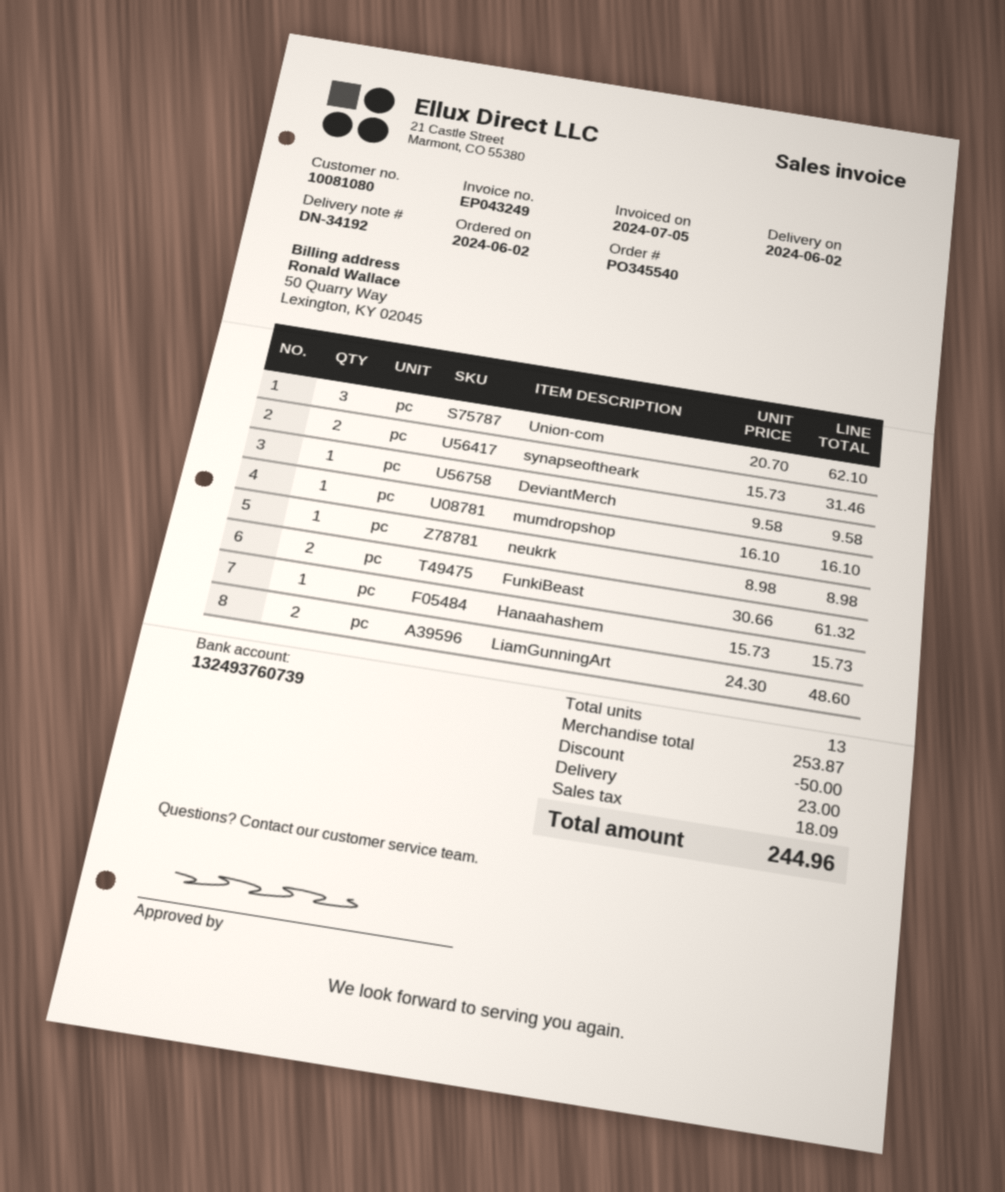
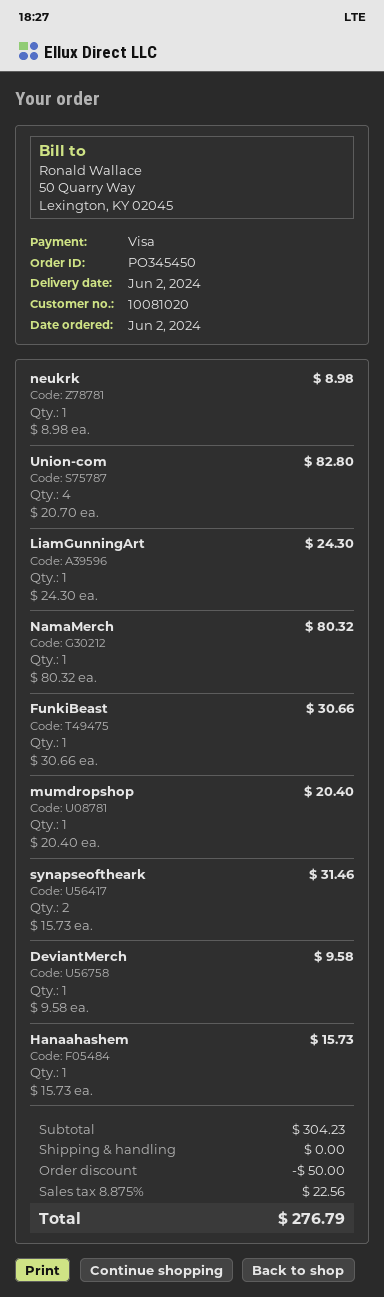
order number: PO345540 -> PO345450
customer number: 10081080 -> 10081020
Union-com: 3 x 20.70 = 62.10 -> 4 x 20.70 = 82.80
mumdropshop: 1 x 16.10 = 16.10 -> 1 x 20.40 = 20.40
FunkiBeast: 2 x 30.66 = 61.32 -> 1 x 30.66 = 30.66
LiamGunningArt: 2 x 24.30 = 48.60 -> 1 x 24.30 = 24.30
NamaMerch: none -> 1 x 80.32 = 80.32
subtotal: 253.87 -> 304.23
shipping: 23.00 -> 0.00
tax: 18.09 -> 22.56
total: 244.96 -> 276.79

